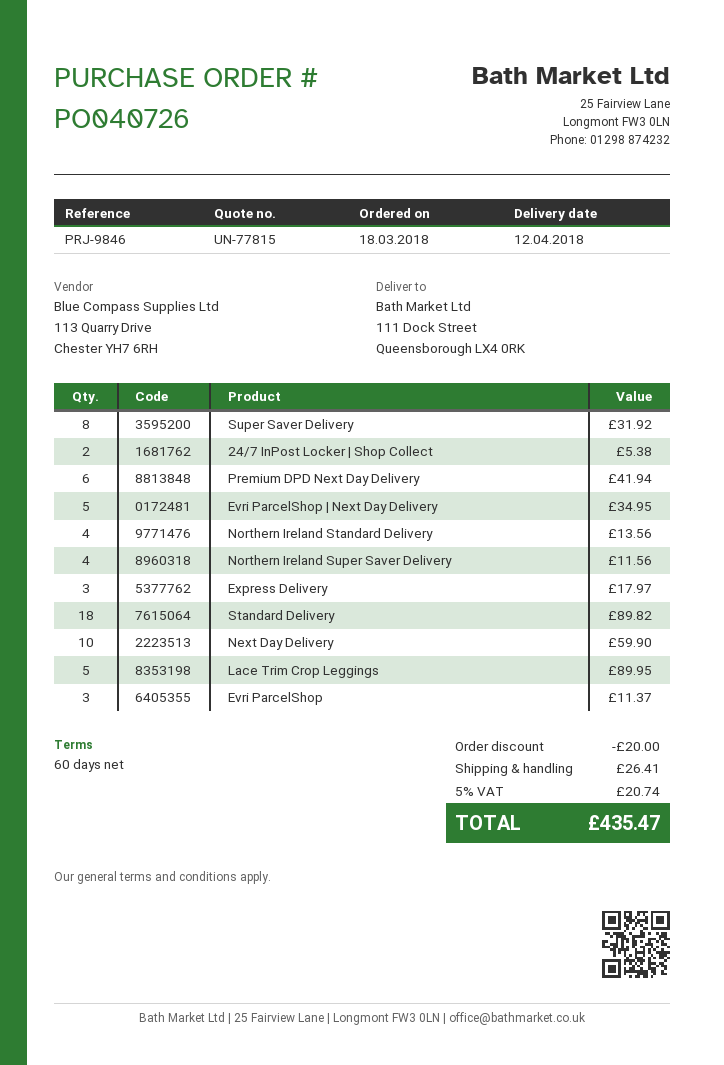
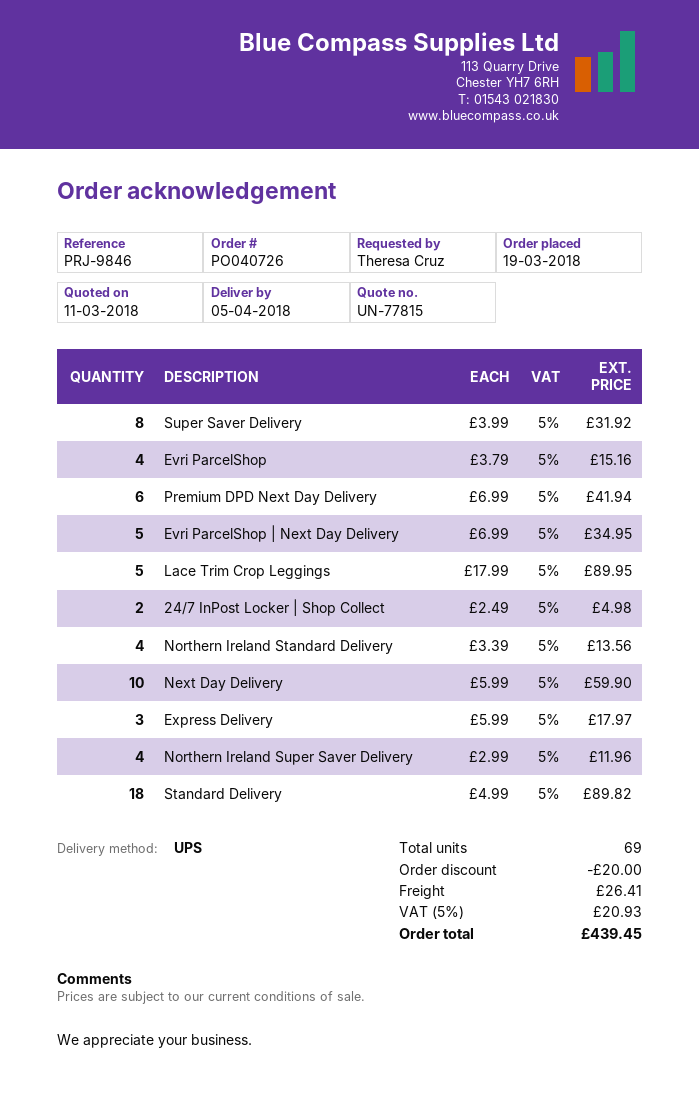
order date: 2018-03-18 -> 2018-03-19
delivery date: 2018-04-12 -> 2018-04-05
24/7 InPost Locker | Shop Collect: 2 for 5.38 -> 2 for 4.98
Northern Ireland Super Saver Delivery: 4 for 11.56 -> 4 for 11.96
Evri ParcelShop: 3 for 11.37 -> 4 for 15.16
tax: 5% = 20.74 -> 5% = 20.93
total: 435.47 -> 439.45

